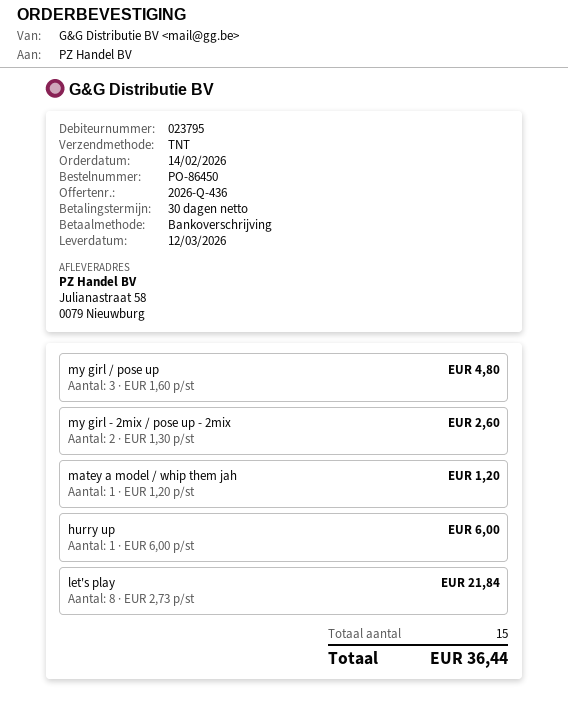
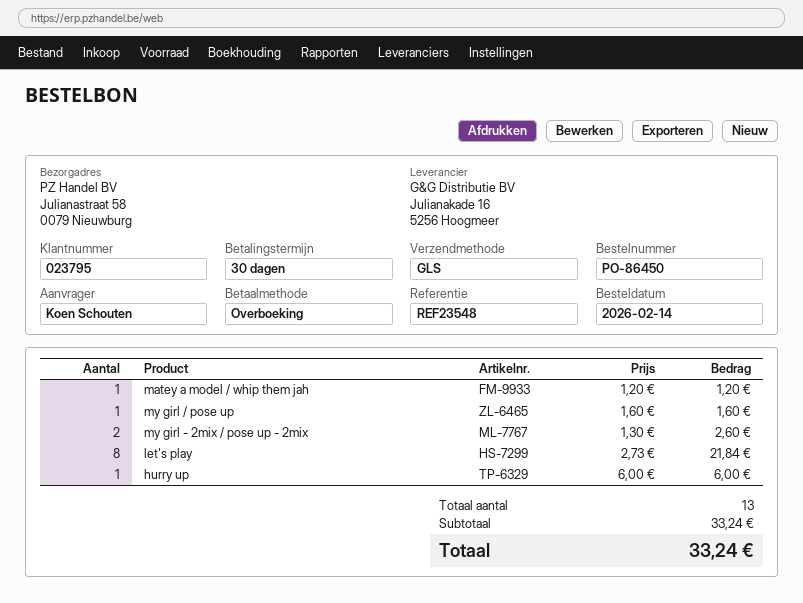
shipping method: TNT -> GLS
my girl / pose up: 3 x 1.60 = 4.80 -> 1 x 1.60 = 1.60
total quantity: 15 -> 13
total: 36.44 -> 33.24

